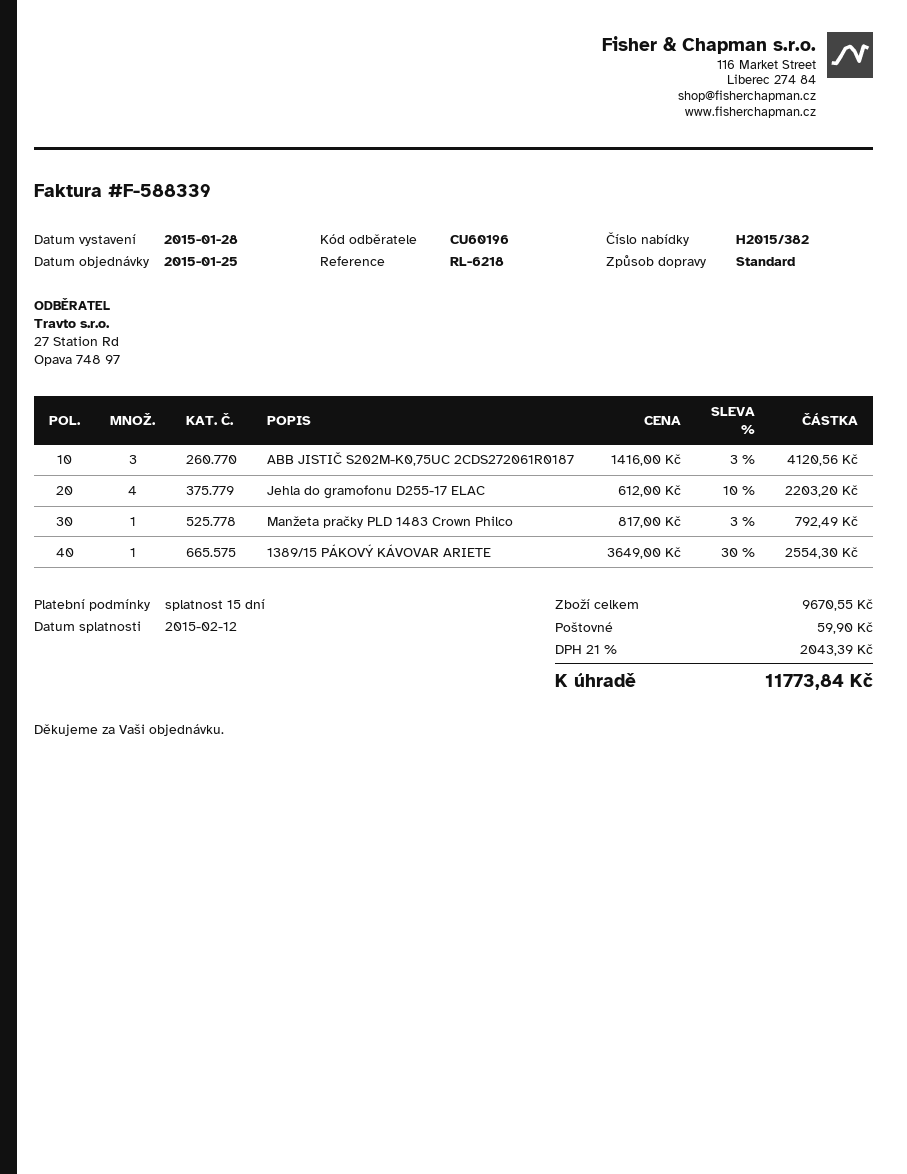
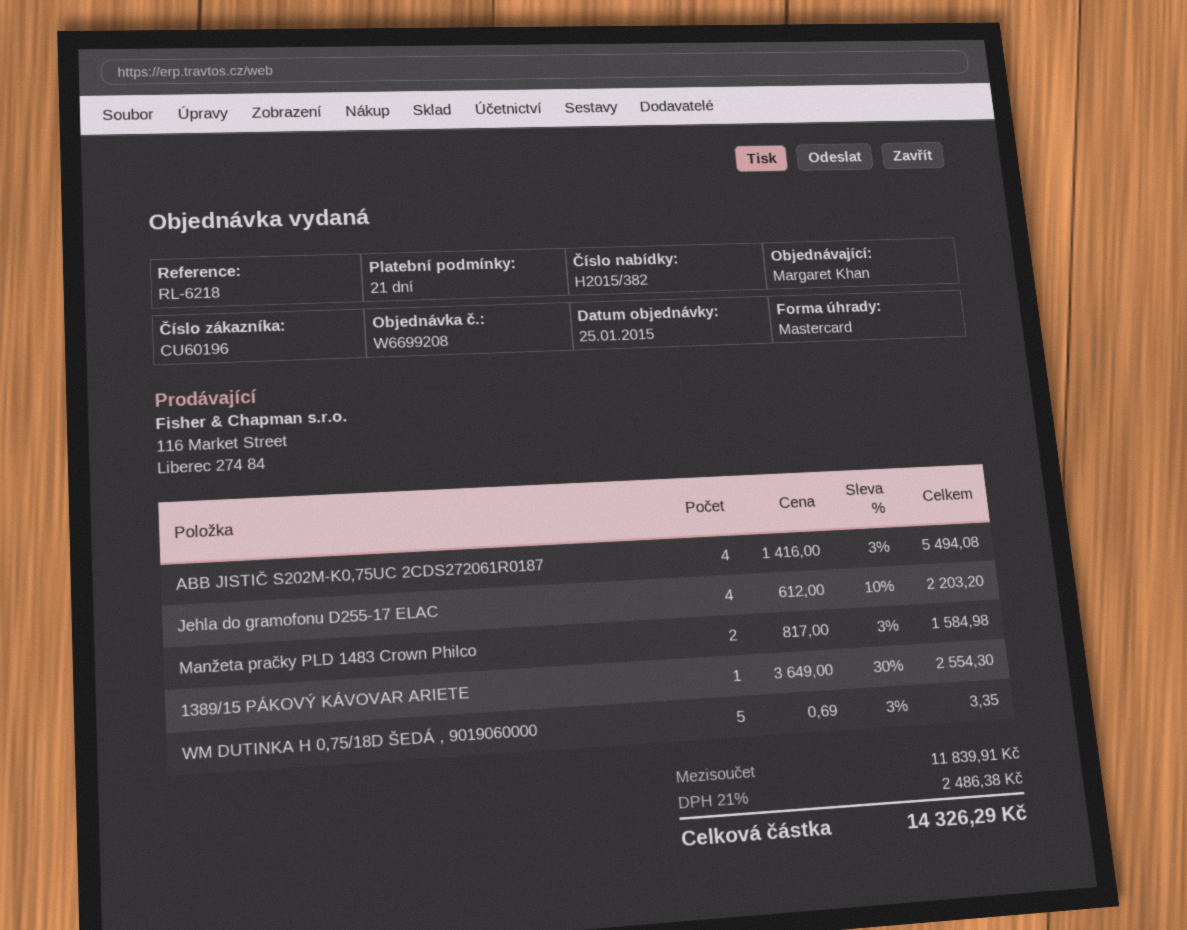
payment terms: 15 days -> 21 days
ABB JISTIČ S202M-K0,75UC 2CDS272061R0187: 3 x 1416.00 - 3% = 4120.56 -> 4 x 1416.00 - 3% = 5494.08
Manžeta pračky PLD 1483 Crown Philco: 1 x 817.00 - 3% = 792.49 -> 2 x 817.00 - 3% = 1584.98
WM DUTINKA H 0,75/18D ŠEDÁ , 9019060000: none -> 5 x 0.69 - 3% = 3.35
subtotal: 9670.55 -> 11839.91
shipping: 59.90 -> none
tax: 21% = 2043.39 -> 21% = 2486.38
total: 11773.84 -> 14326.29

